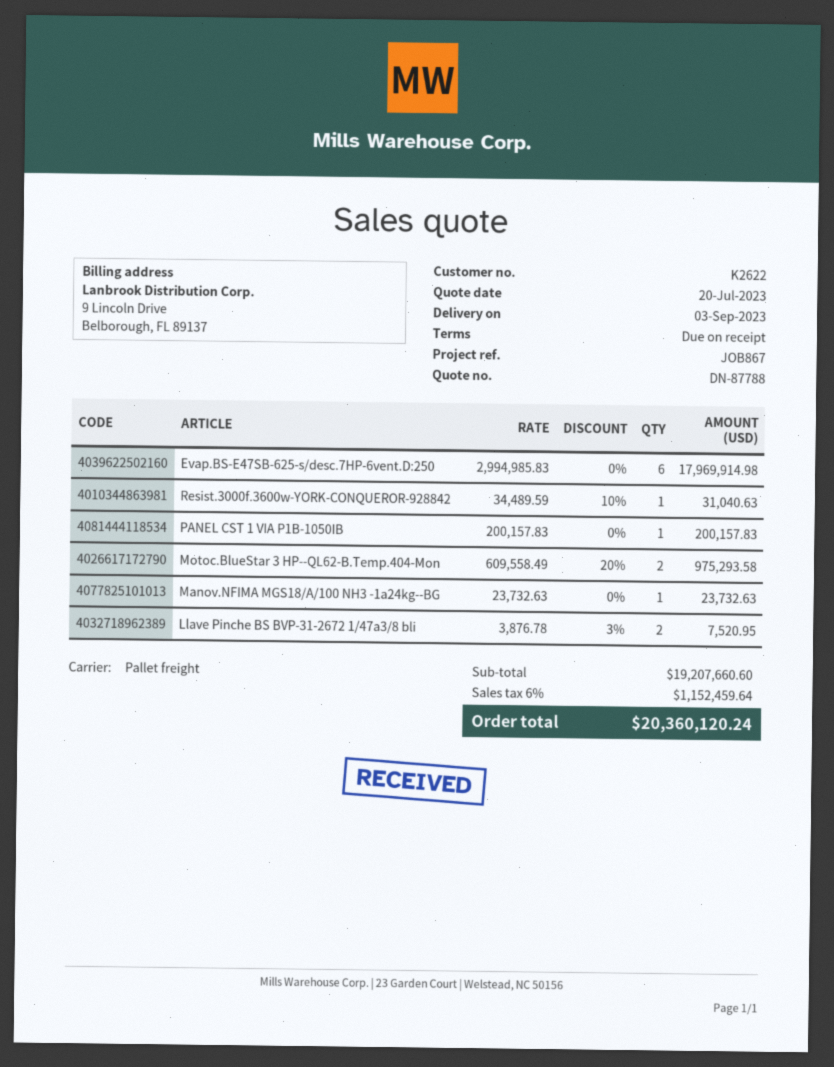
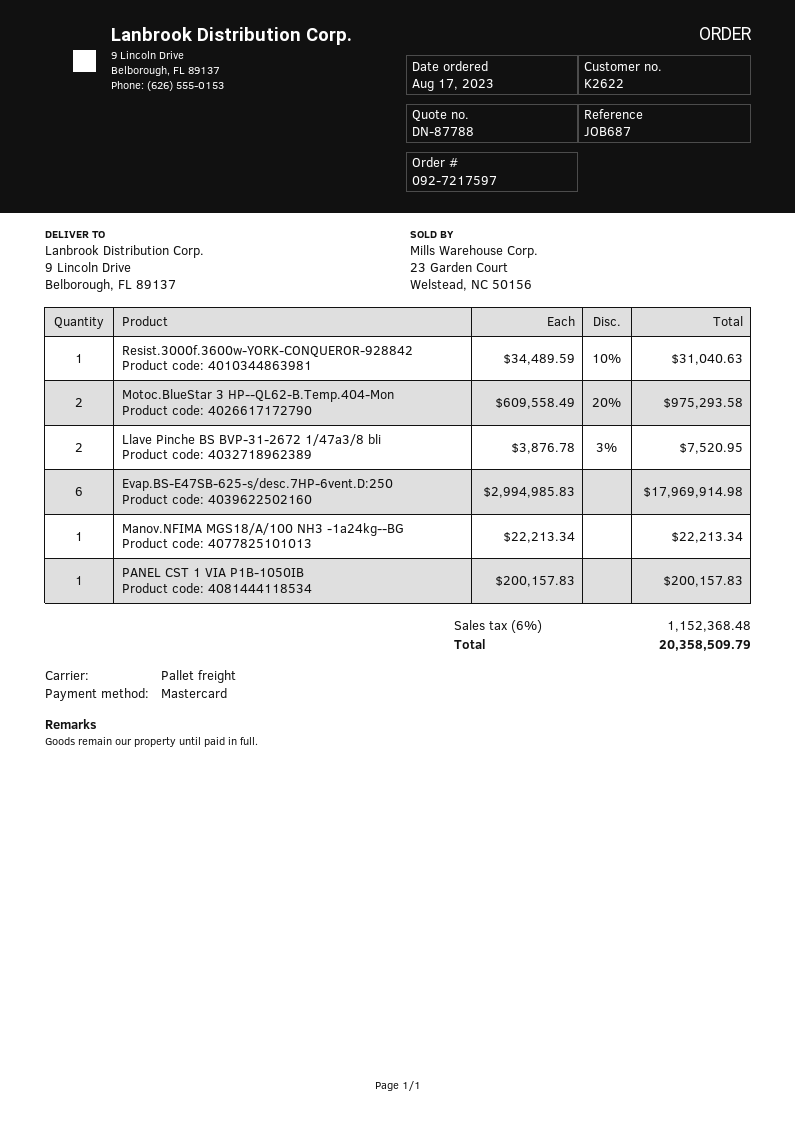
reference: JOB867 -> JOB687
Manov.NFIMA MGS18/A/100 NH3 -1a24kg--BG: 1 x 23732.63 = 23732.63 -> 1 x 22213.34 = 22213.34
tax: 6% = 1152459.64 -> 6% = 1152368.48
total: 20360120.24 -> 20358509.79

